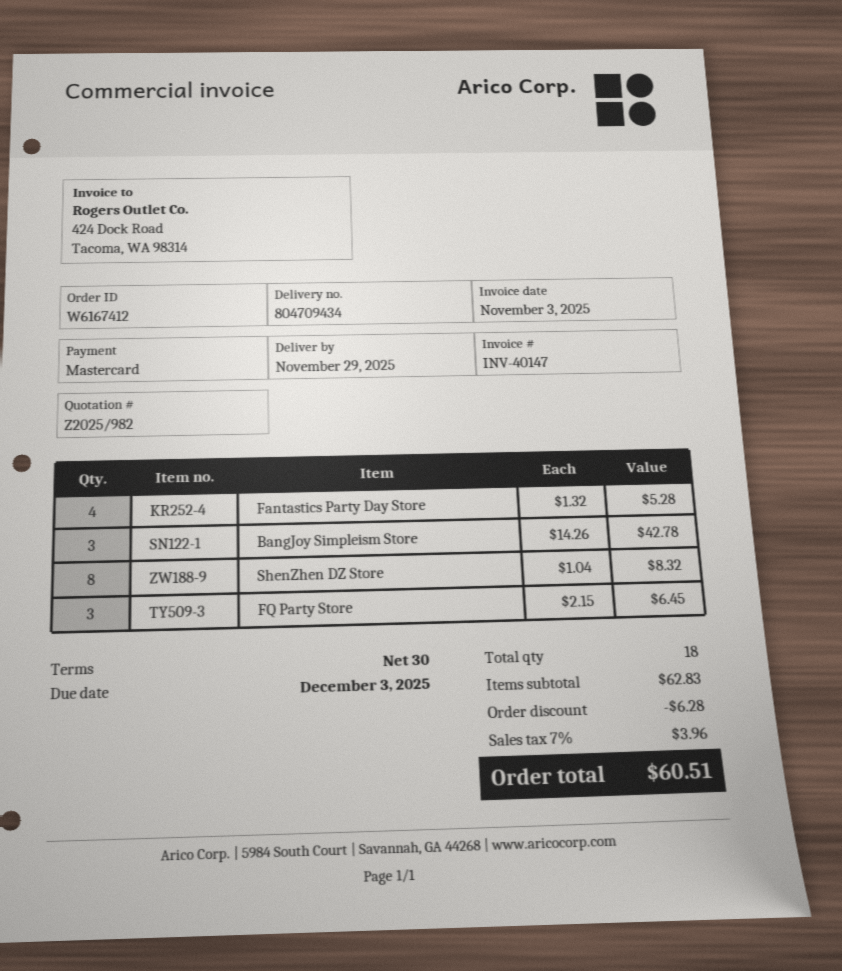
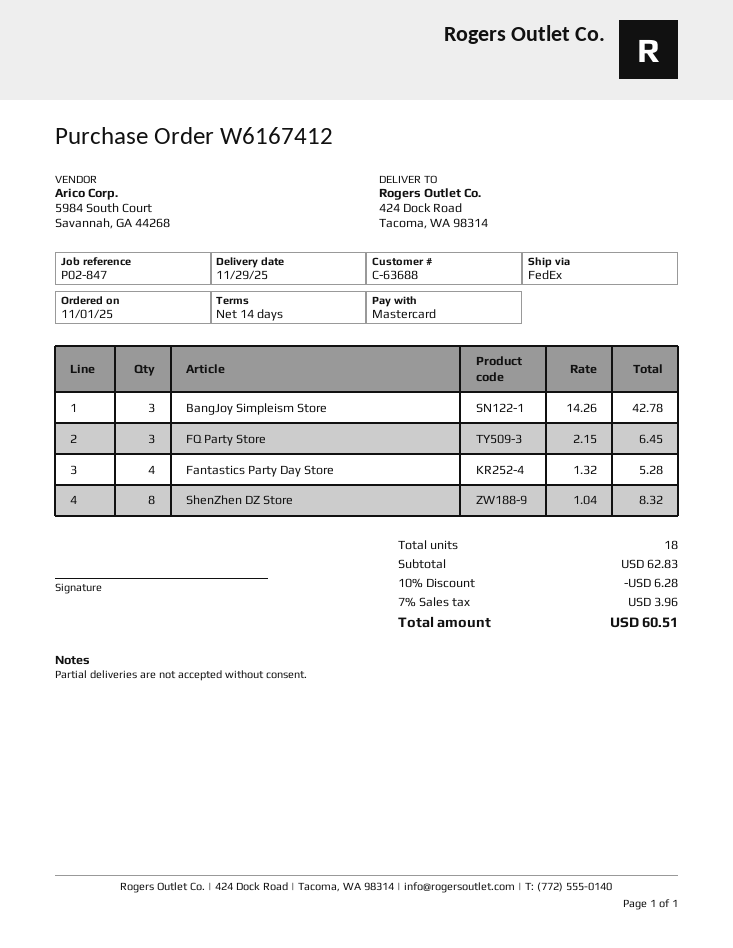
payment terms: 30 days -> 14 days

